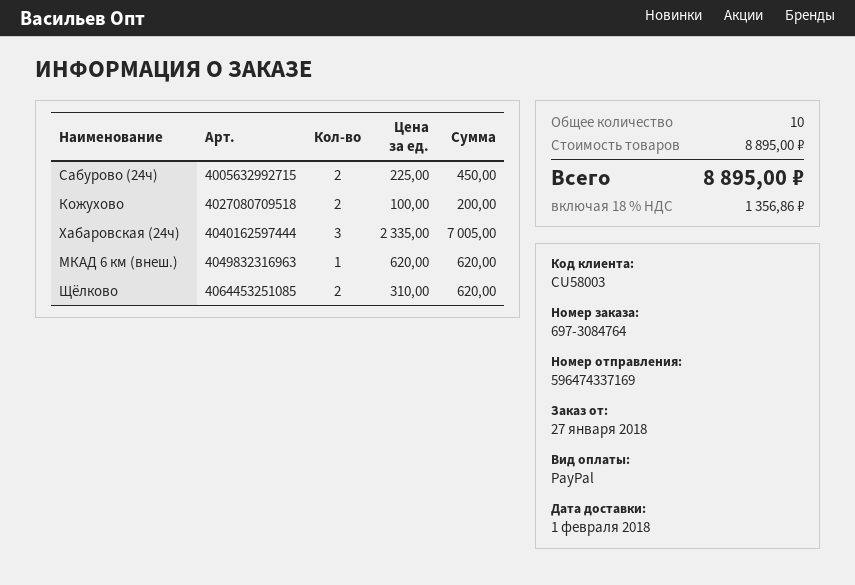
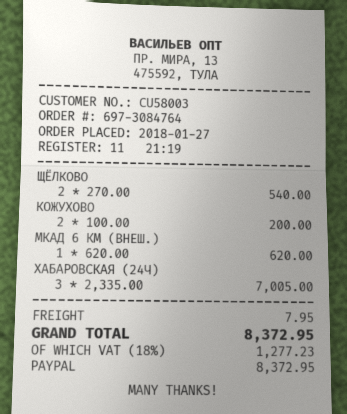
Сабурово (24ч): 2 x 225.00 = 450.00 -> none
Щёлково: 2 x 310.00 = 620.00 -> 2 x 270.00 = 540.00
shipping: none -> 7.95
tax: 18% = 1356.86 -> 18% = 1277.23
total: 8895.00 -> 8372.95

